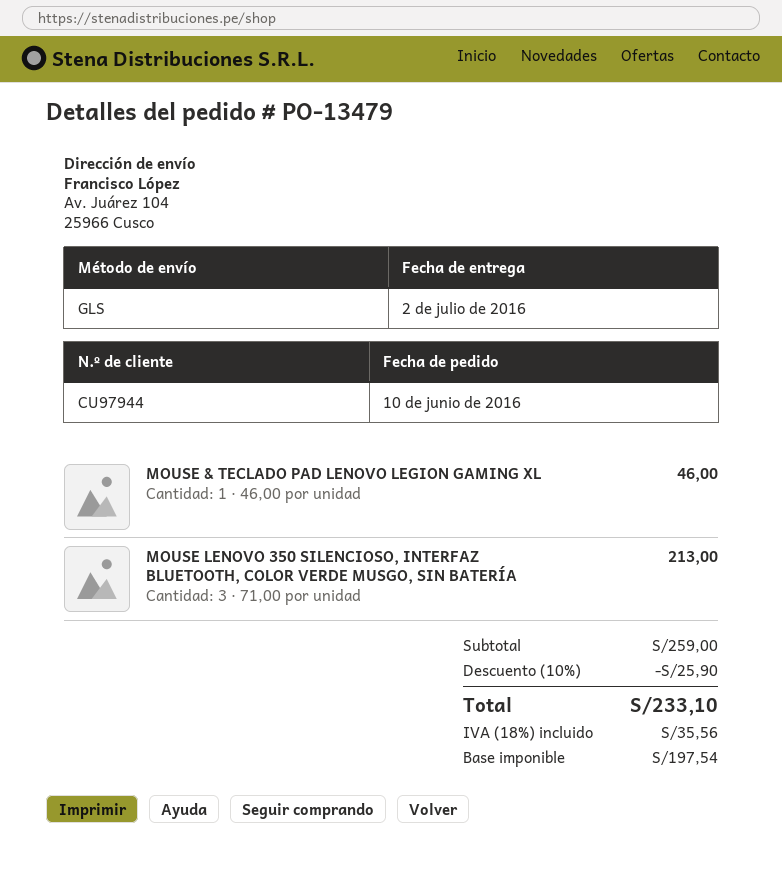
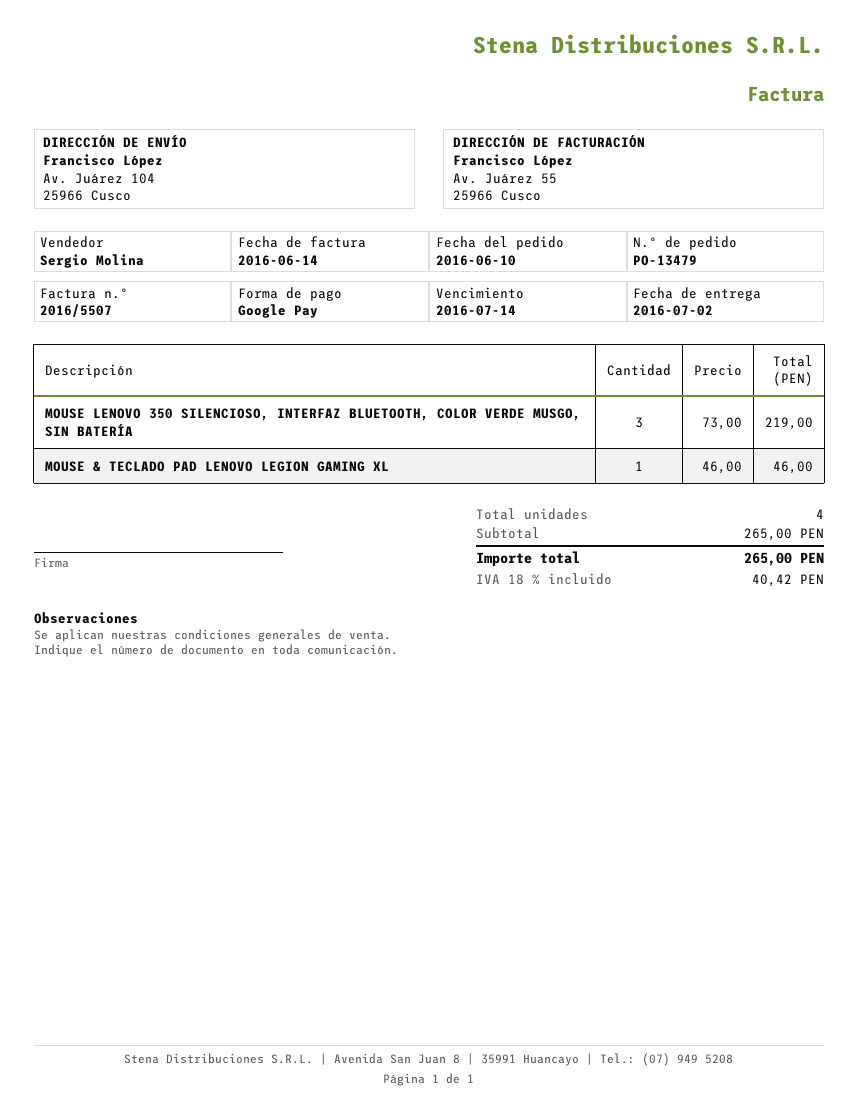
MOUSE LENOVO 350 SILENCIOSO, INTERFAZ BLUETOOTH, COLOR VERDE MUSGO, SIN BATERÍA: 3 x 71.00 = 213.00 -> 3 x 73.00 = 219.00
subtotal: 259.00 -> 265.00
discount: 10% = 25.90 -> none
tax: 18% = 35.56 -> 18% = 40.42
total: 233.10 -> 265.00

